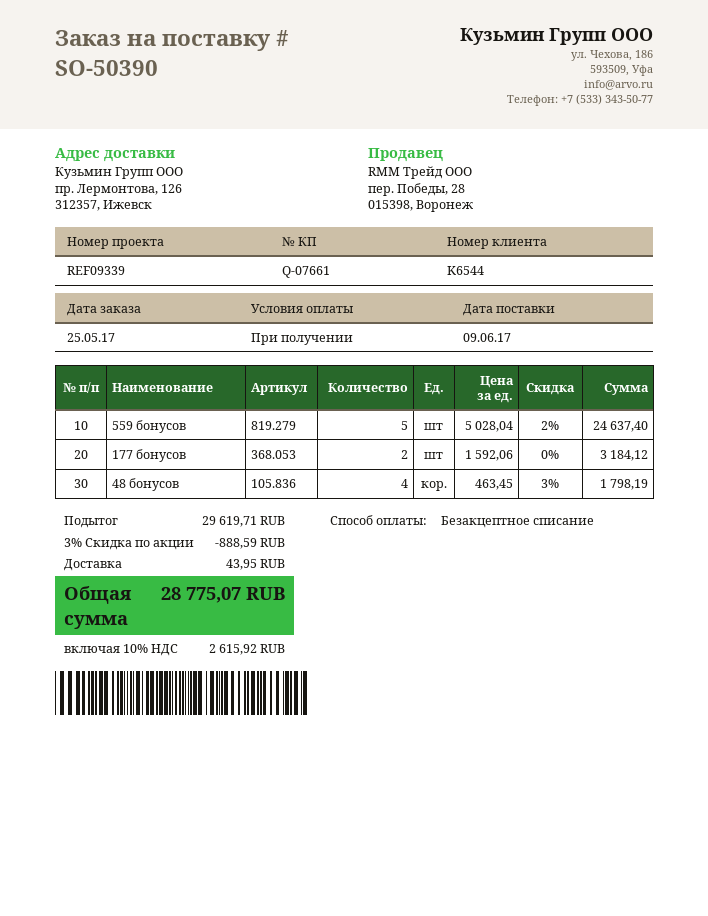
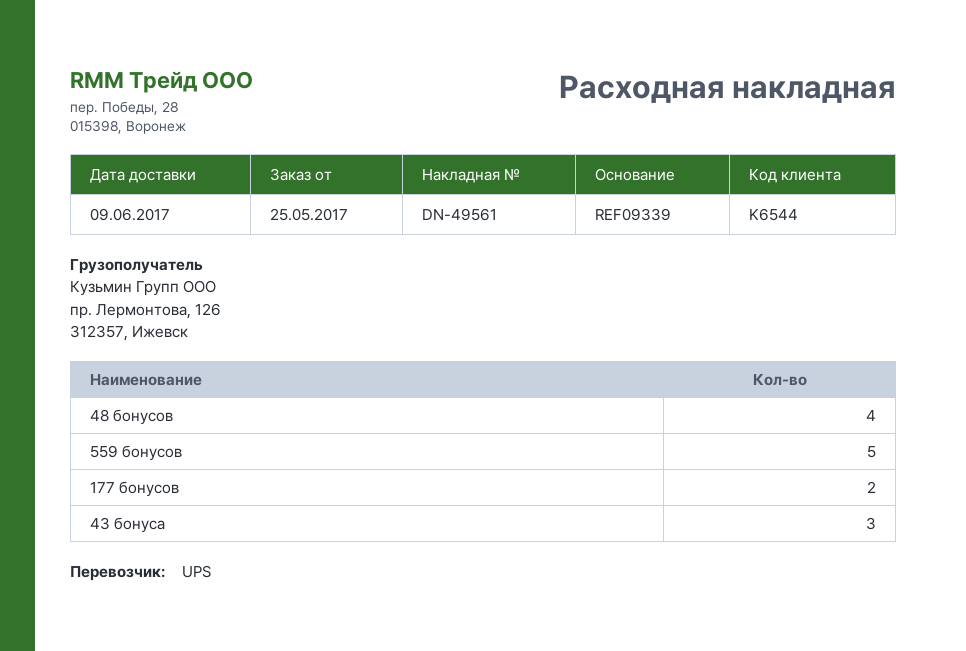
43 бонуса: none -> 3

